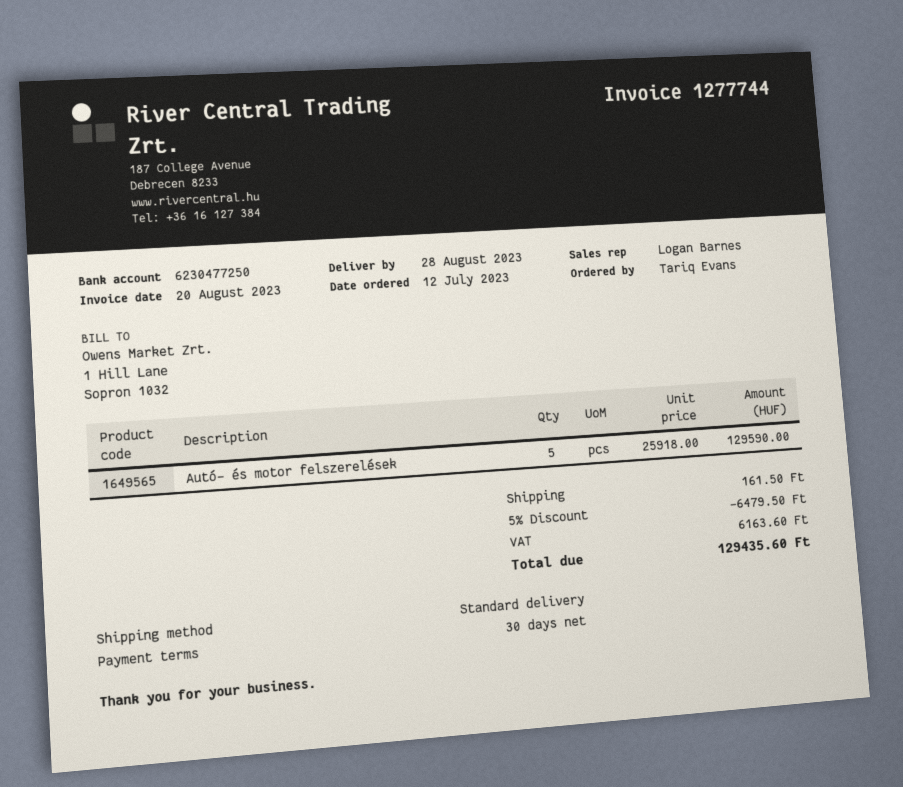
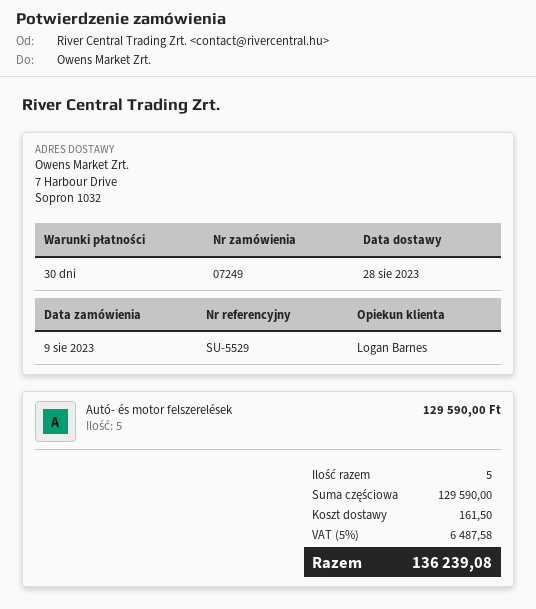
order date: 2023-07-12 -> 2023-08-09
discount: 5% = 6479.50 -> none
tax: 6163.60 -> 6487.58
total: 129435.60 -> 136239.08

